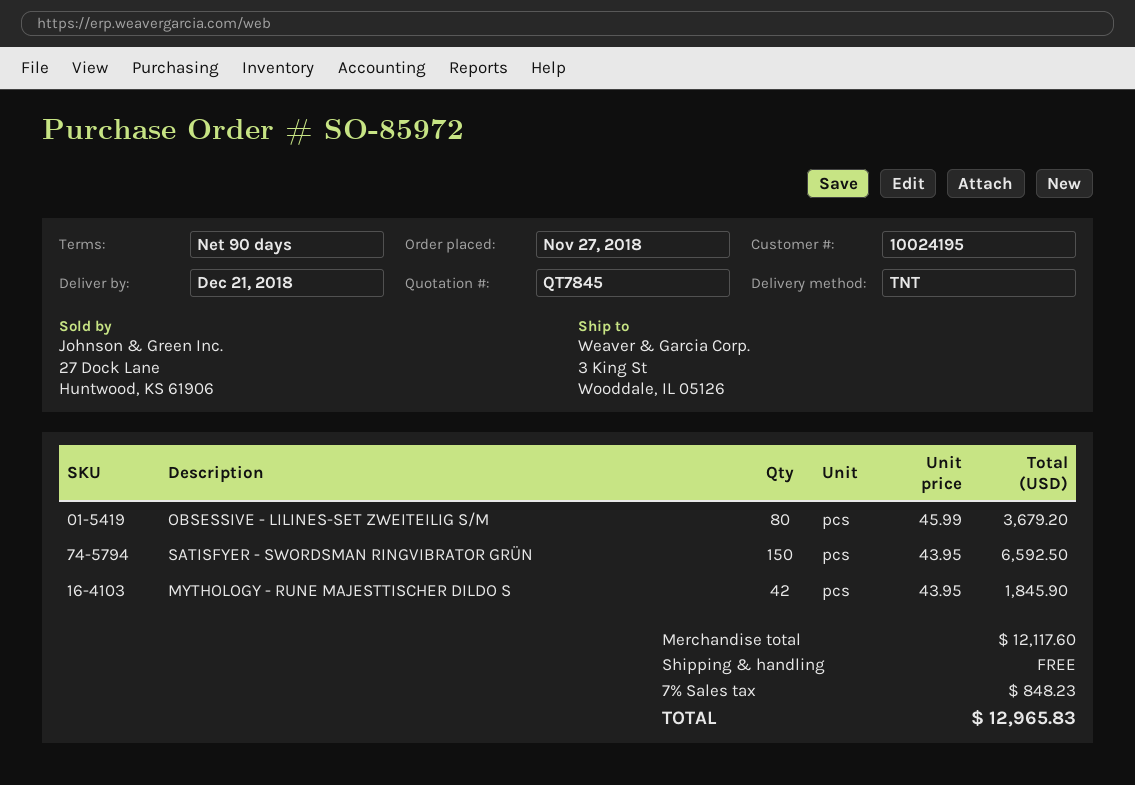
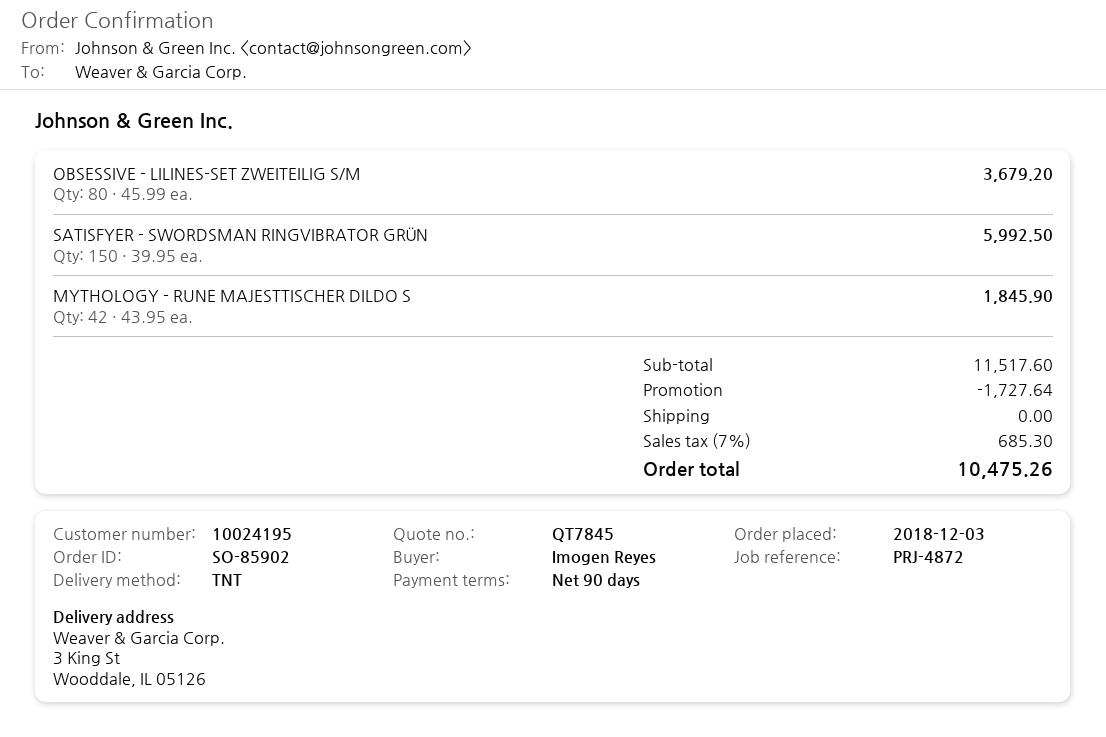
order number: SO-85972 -> SO-85902
order date: 2018-11-27 -> 2018-12-03
SATISFYER - SWORDSMAN RINGVIBRATOR GRÜN: 150 x 43.95 = 6592.50 -> 150 x 39.95 = 5992.50
subtotal: 12117.60 -> 11517.60
discount: none -> 1727.64
tax: 7% = 848.23 -> 7% = 685.30
total: 12965.83 -> 10475.26

